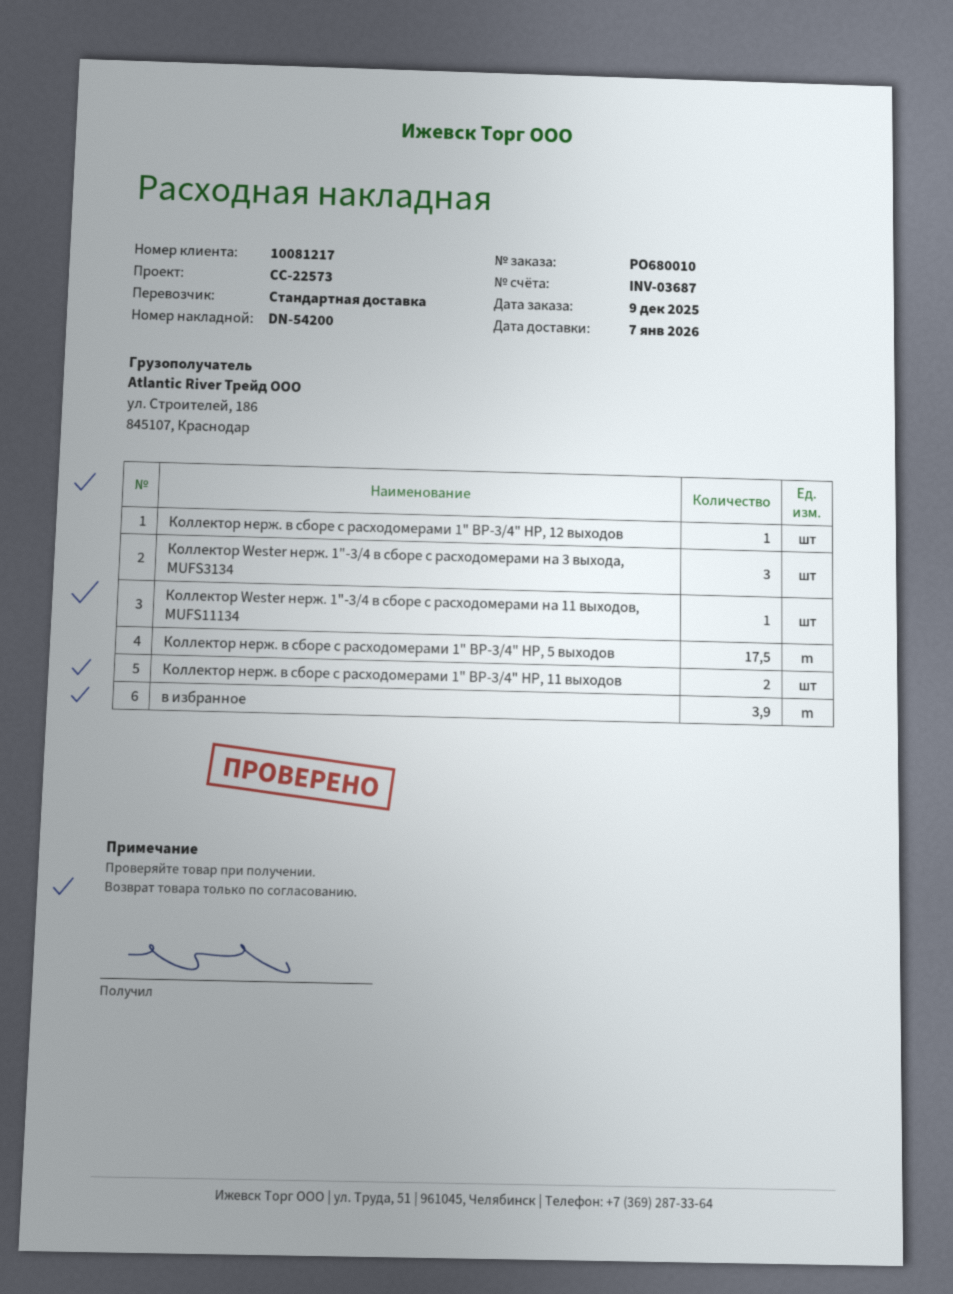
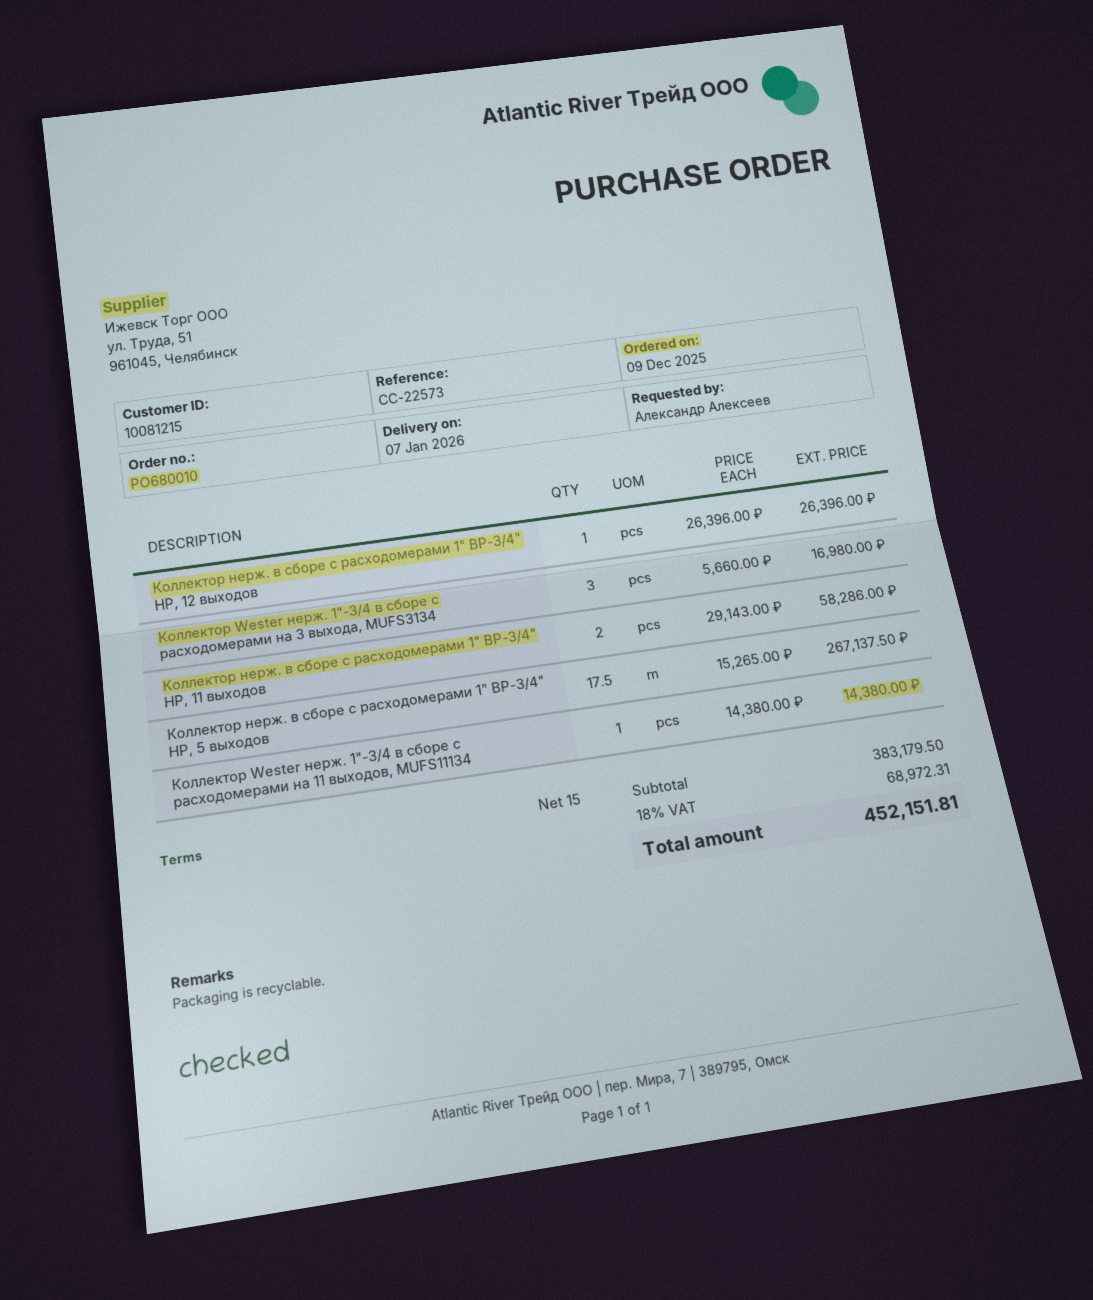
customer number: 10081217 -> 10081215
в избранное: 3.9 -> none

